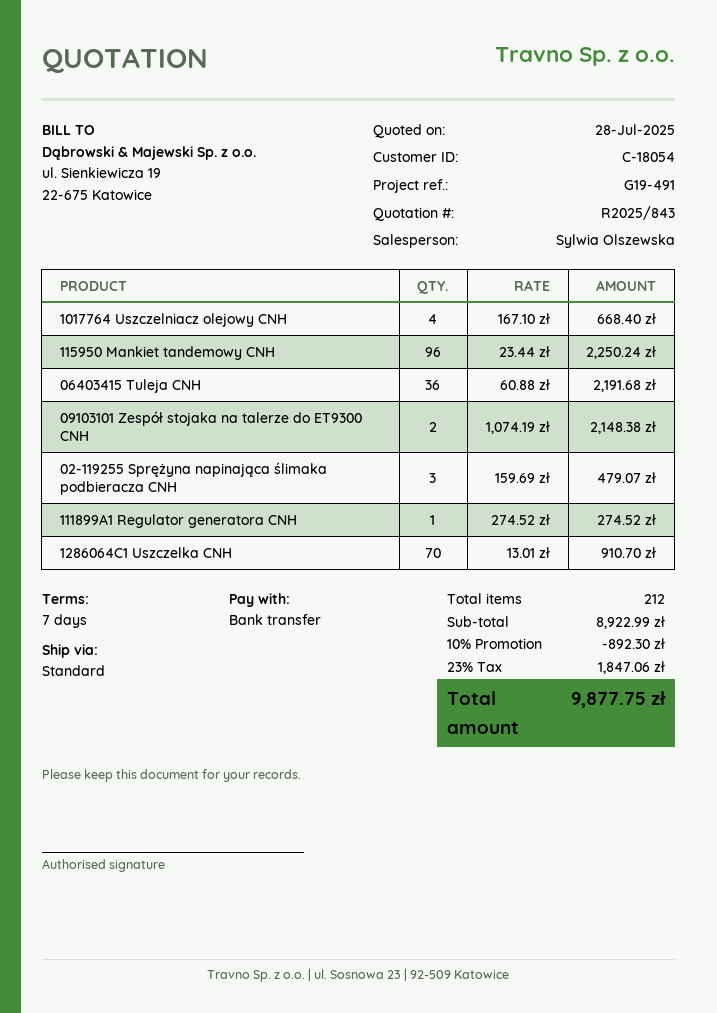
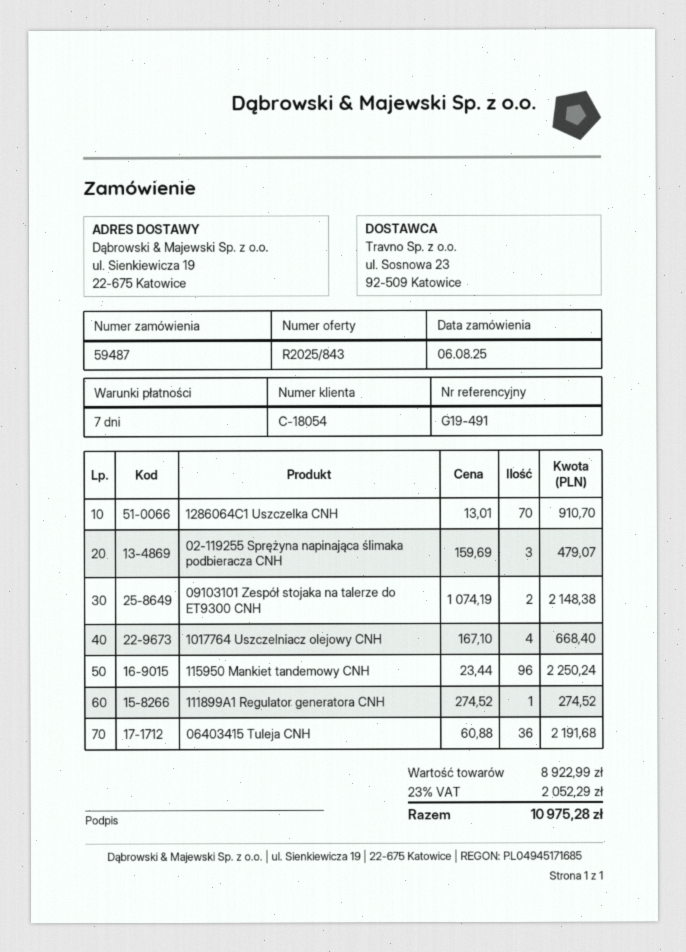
discount: 10% = 892.30 -> none
tax: 23% = 1847.06 -> 23% = 2052.29
total: 9877.75 -> 10975.28

